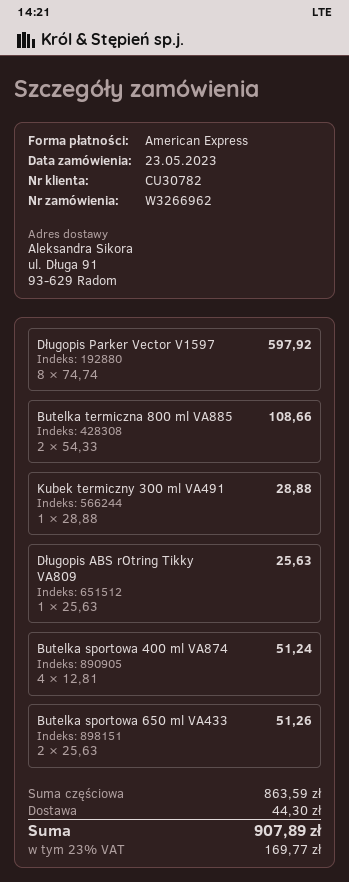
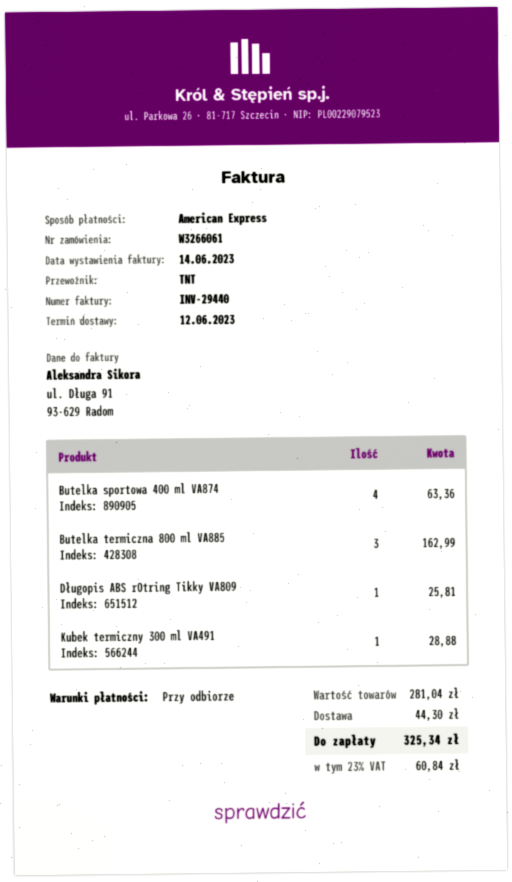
order number: W3266962 -> W3266061
Długopis Parker Vector V1597: 8 for 597.92 -> none
Butelka termiczna 800 ml VA885: 2 for 108.66 -> 3 for 162.99
Długopis ABS rOtring Tikky VA809: 1 for 25.63 -> 1 for 25.81
Butelka sportowa 400 ml VA874: 4 for 51.24 -> 4 for 63.36
Butelka sportowa 650 ml VA433: 2 for 51.26 -> none
subtotal: 863.59 -> 281.04
tax: 23% = 169.77 -> 23% = 60.84
total: 907.89 -> 325.34

